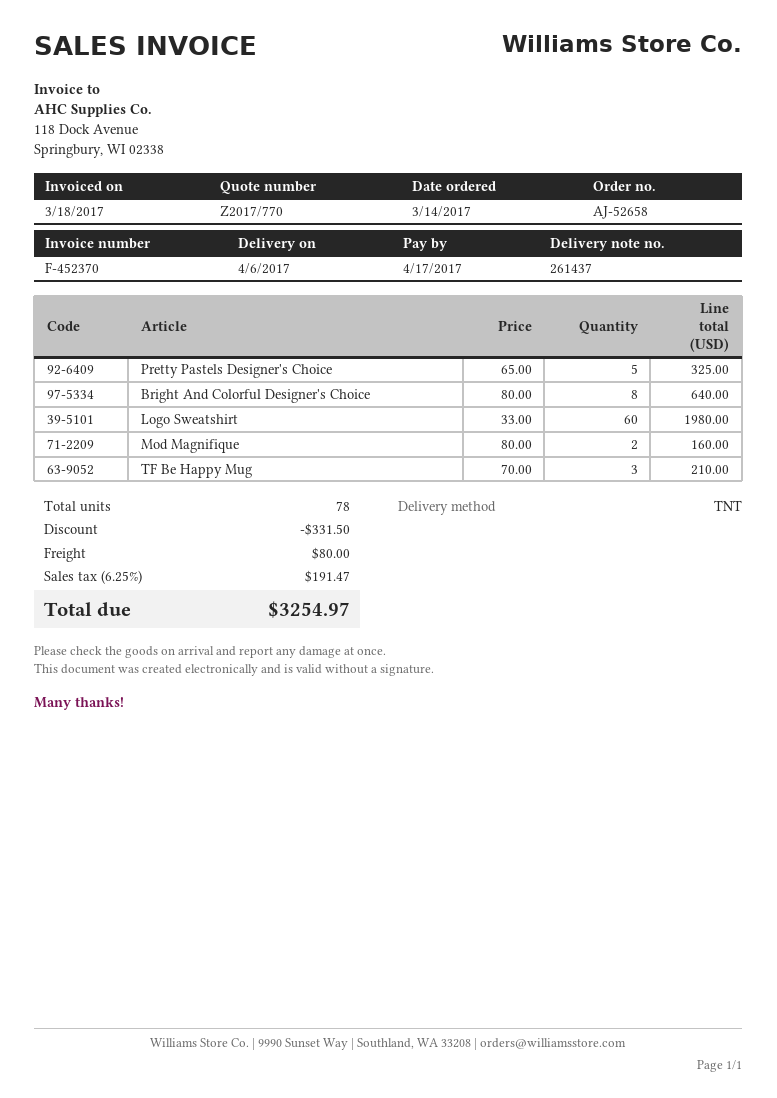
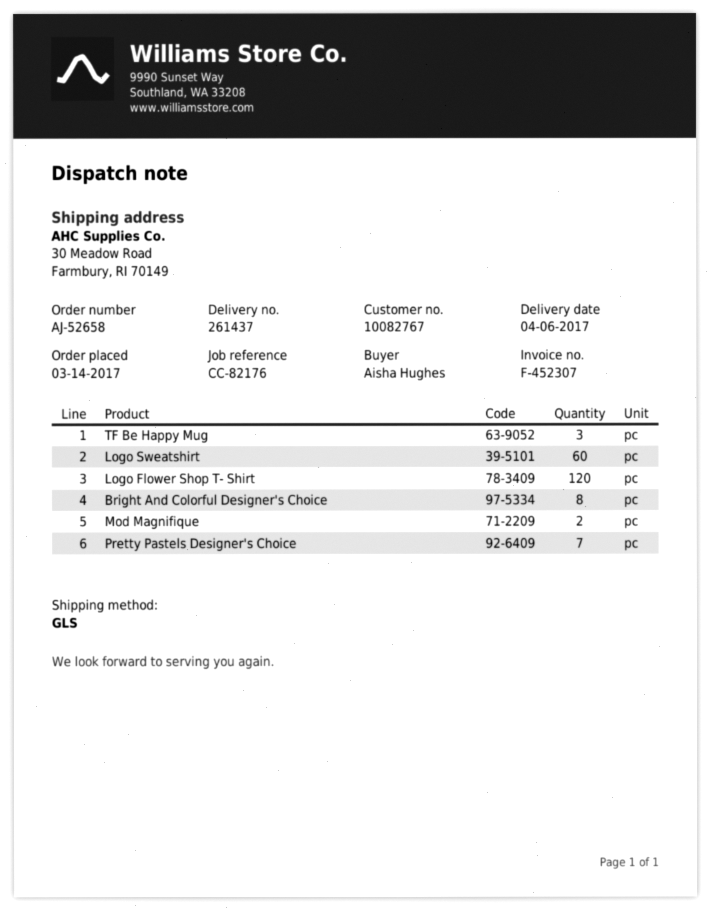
invoice number: F-452370 -> F-452307
shipping method: TNT -> GLS
Pretty Pastels Designer's Choice: 5 -> 7
Logo Flower Shop T- Shirt: none -> 120

